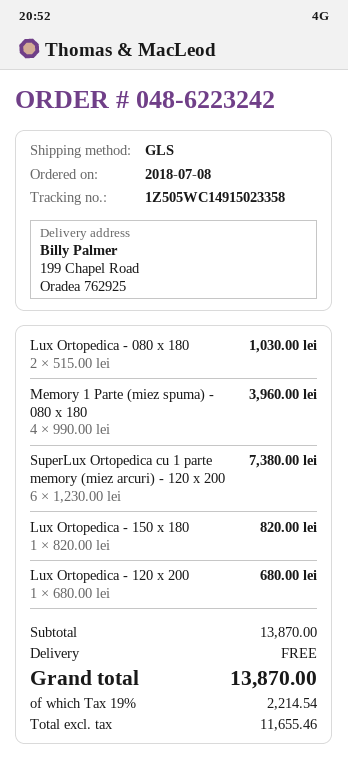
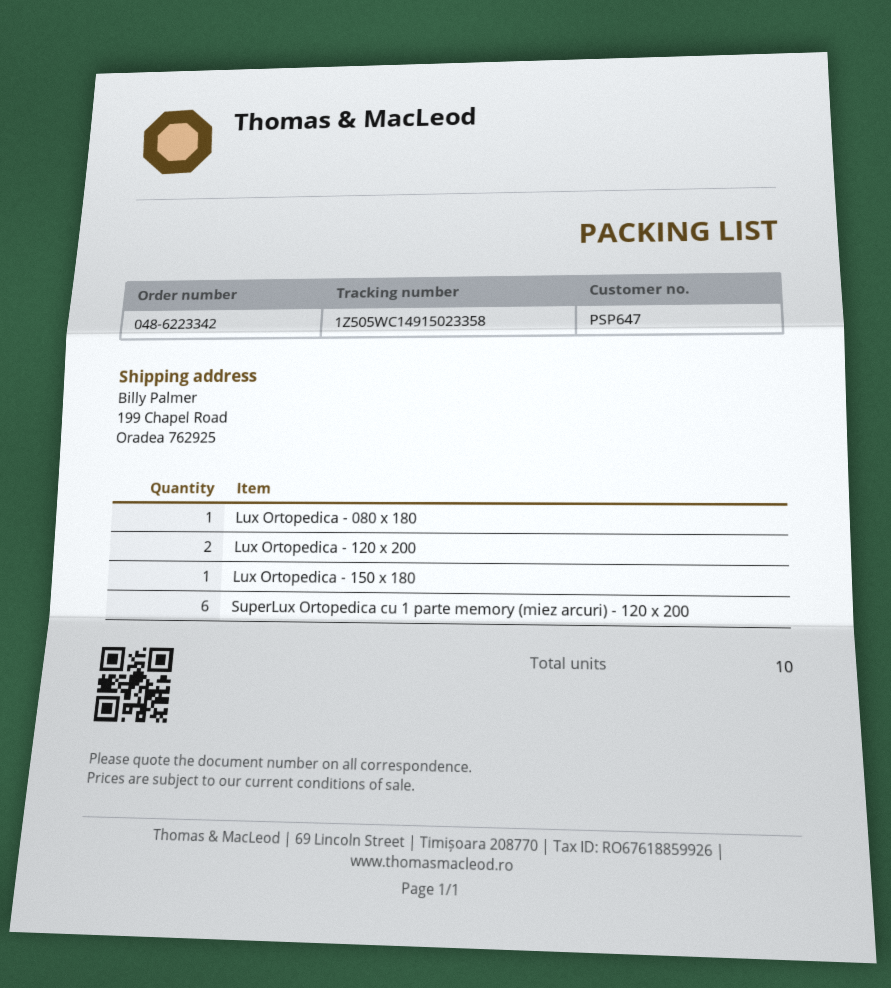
order number: 048-6223242 -> 048-6223342
Lux Ortopedica - 080 x 180: 2 -> 1
Memory 1 Parte (miez spuma) - 080 x 180: 4 -> none
Lux Ortopedica - 120 x 200: 1 -> 2

